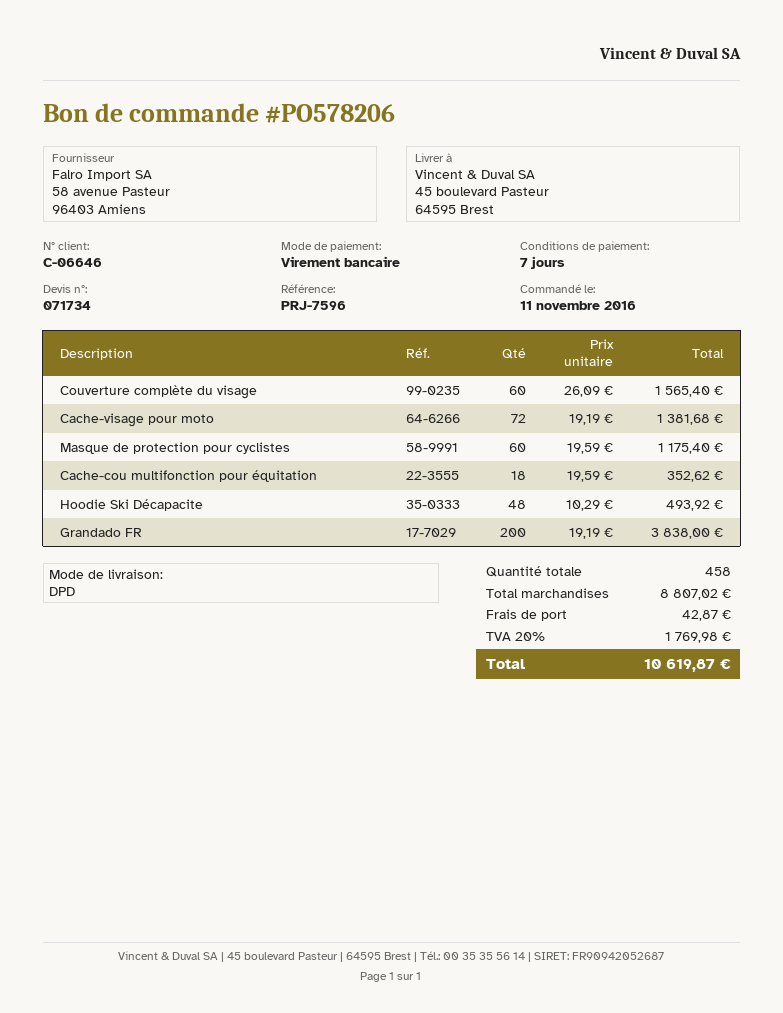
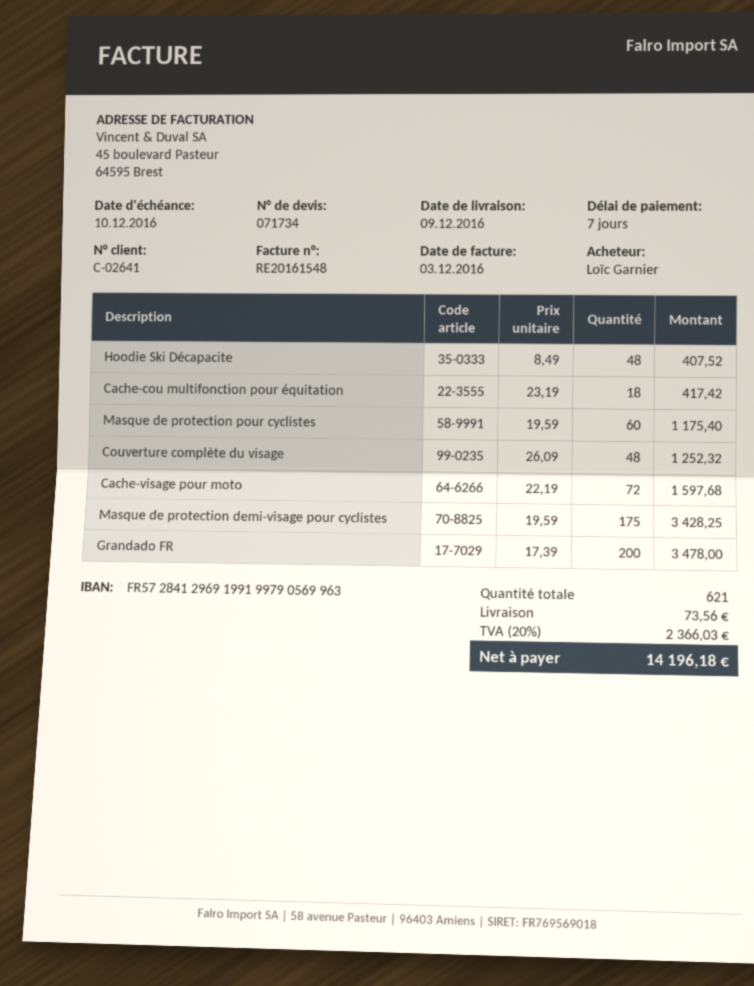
customer number: C-06646 -> C-02641
Couverture complète du visage: 60 x 26.09 = 1565.40 -> 48 x 26.09 = 1252.32
Cache-visage pour moto: 72 x 19.19 = 1381.68 -> 72 x 22.19 = 1597.68
Cache-cou multifonction pour équitation: 18 x 19.59 = 352.62 -> 18 x 23.19 = 417.42
Hoodie Ski Décapacite: 48 x 10.29 = 493.92 -> 48 x 8.49 = 407.52
Grandado FR: 200 x 19.19 = 3838.00 -> 200 x 17.39 = 3478.00
Masque de protection demi-visage pour cyclistes: none -> 175 x 19.59 = 3428.25
total quantity: 458 -> 621
shipping: 42.87 -> 73.56
tax: 20% = 1769.98 -> 20% = 2366.03
total: 10619.87 -> 14196.18

